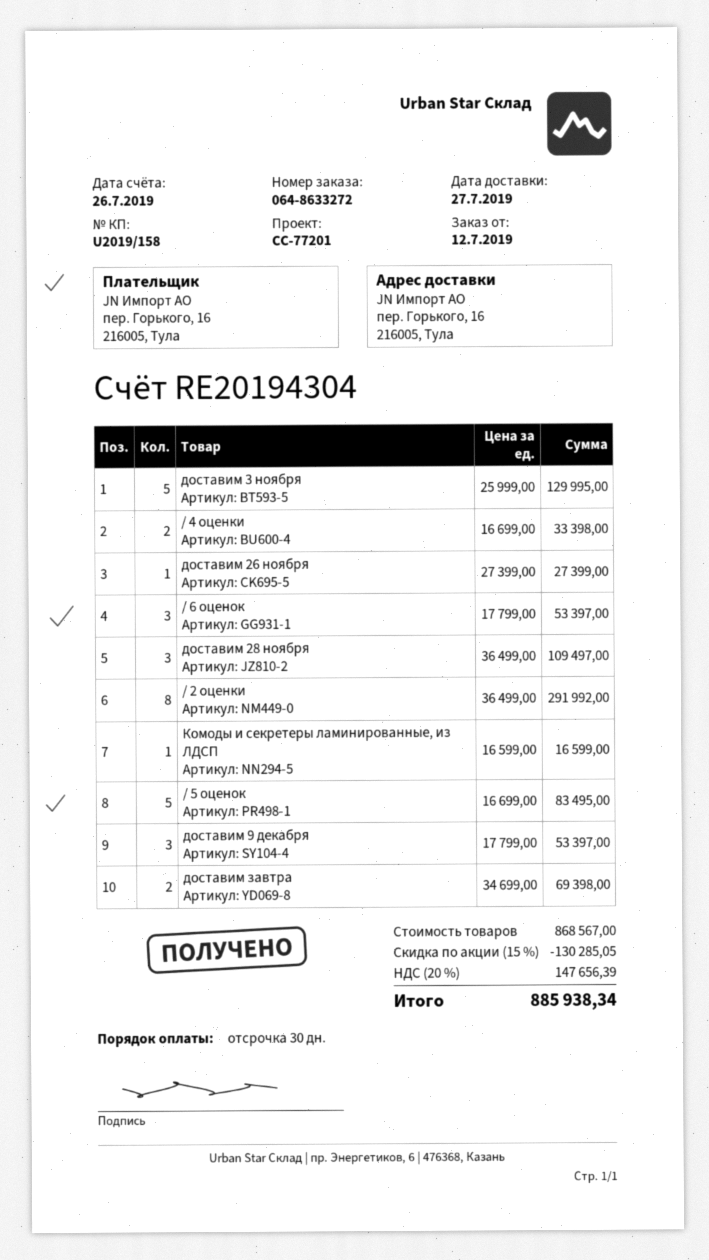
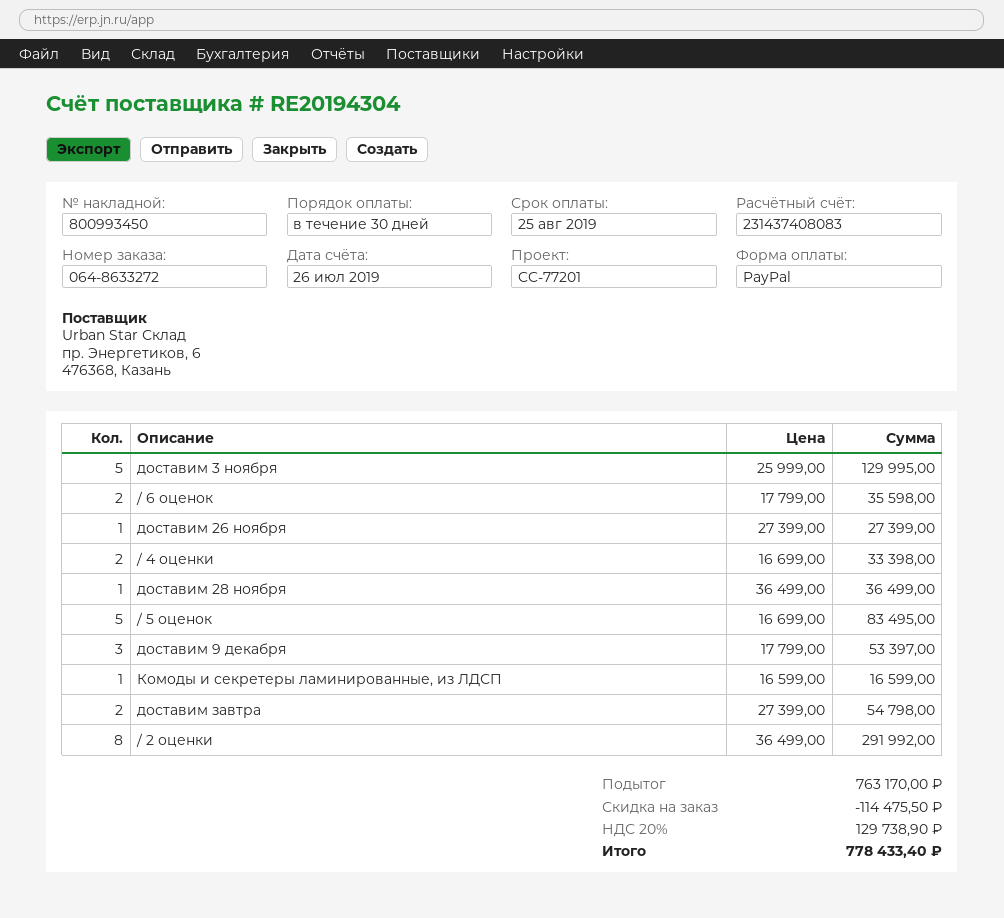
/ 6 оценок: 3 x 17799.00 = 53397.00 -> 2 x 17799.00 = 35598.00
доставим 28 ноября: 3 x 36499.00 = 109497.00 -> 1 x 36499.00 = 36499.00
доставим завтра: 2 x 34699.00 = 69398.00 -> 2 x 27399.00 = 54798.00
subtotal: 868567.00 -> 763170.00
discount: 130285.05 -> 114475.50
tax: 20% = 147656.39 -> 20% = 129738.90
total: 885938.34 -> 778433.40

